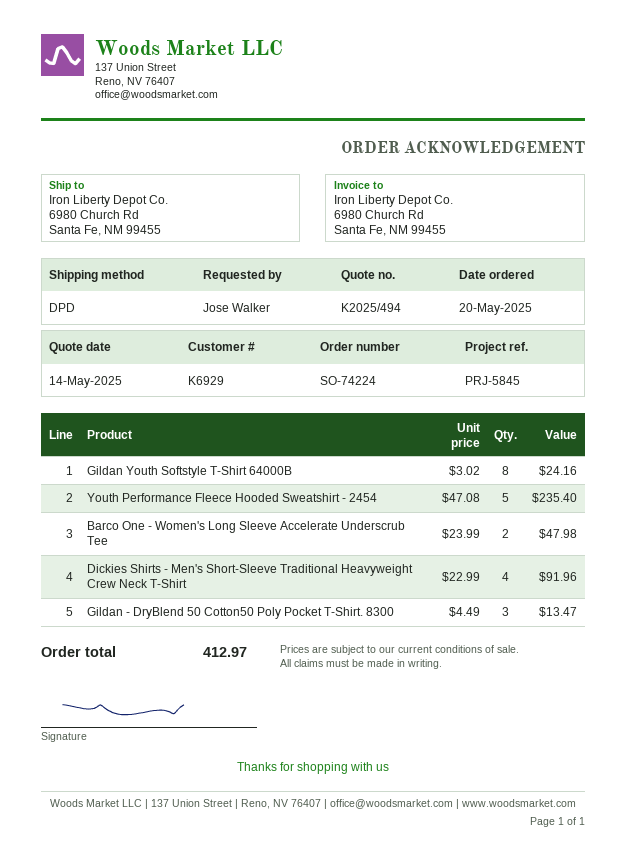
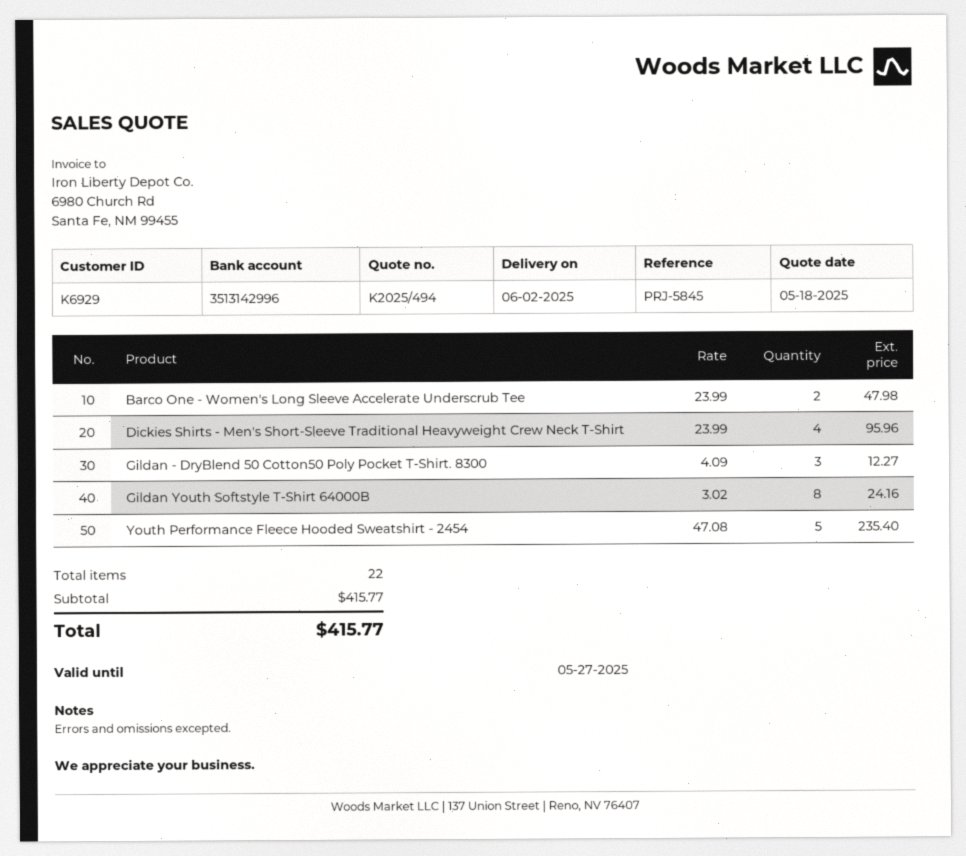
quote date: 2025-05-14 -> 2025-05-18
Dickies Shirts - Men's Short-Sleeve Traditional Heavyweight Crew Neck T-Shirt: 4 x 22.99 = 91.96 -> 4 x 23.99 = 95.96
Gildan - DryBlend 50 Cotton50 Poly Pocket T-Shirt. 8300: 3 x 4.49 = 13.47 -> 3 x 4.09 = 12.27
total: 412.97 -> 415.77

